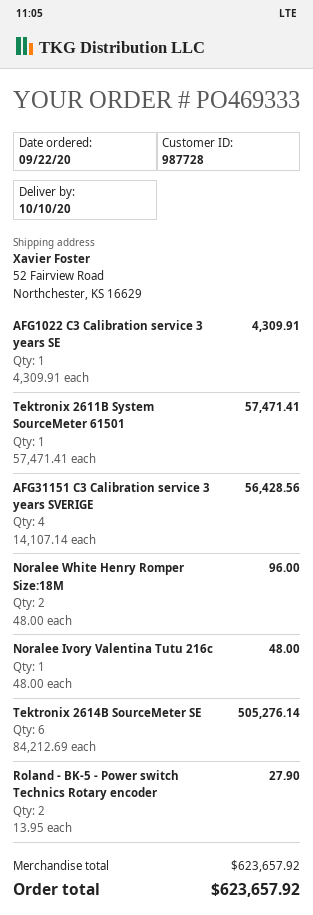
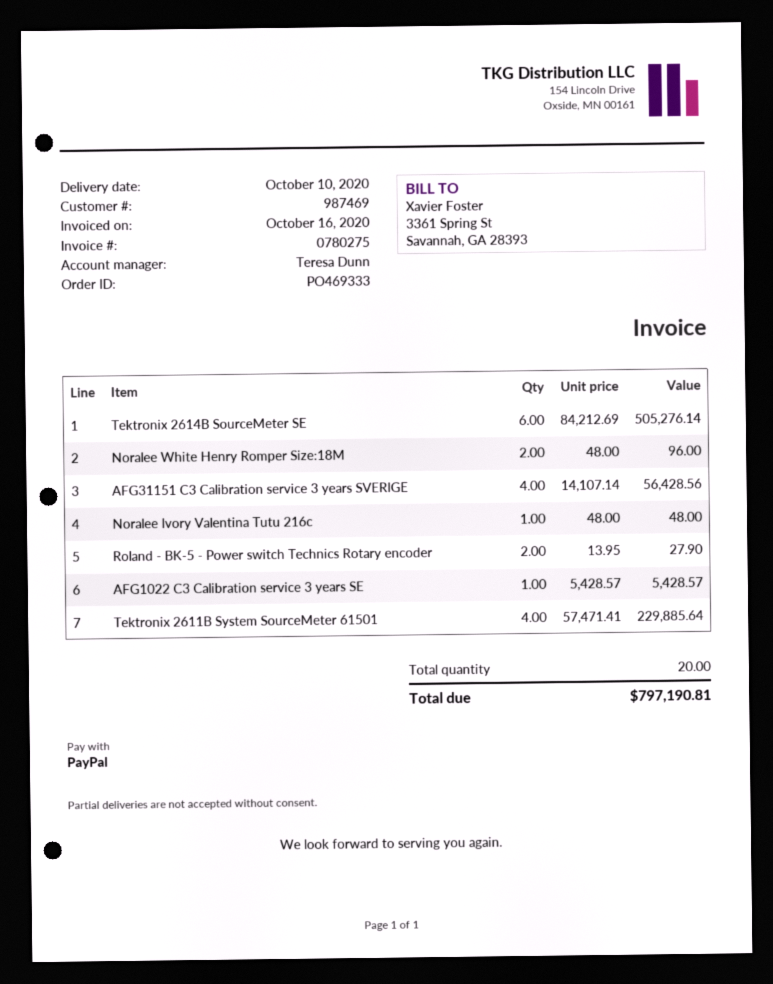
customer number: 987728 -> 987469
AFG1022 C3 Calibration service 3 years SE: 1 x 4309.91 = 4309.91 -> 1 x 5428.57 = 5428.57
Tektronix 2611B System SourceMeter 61501: 1 x 57471.41 = 57471.41 -> 4 x 57471.41 = 229885.64
total: 623657.92 -> 797190.81

